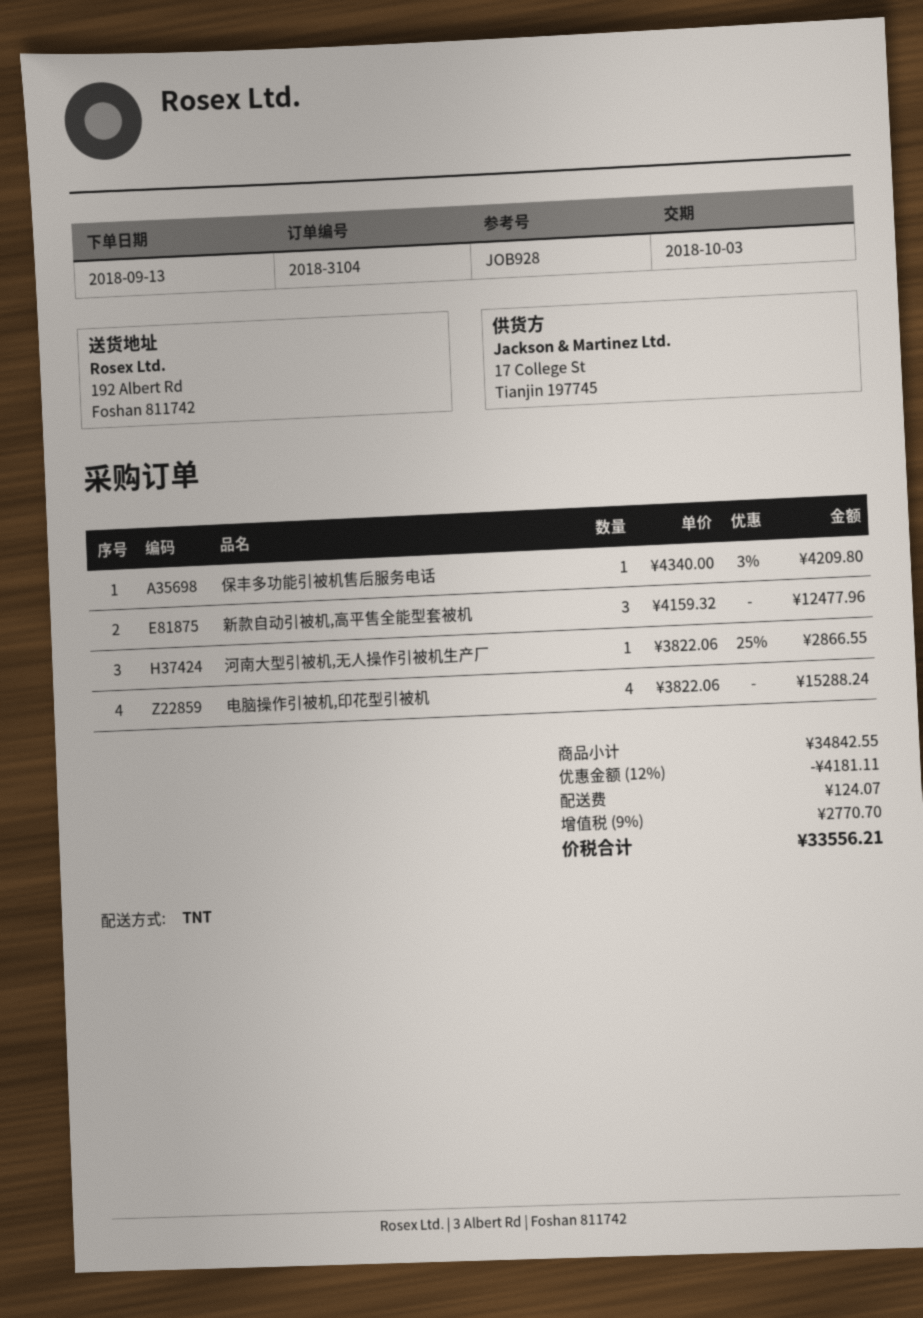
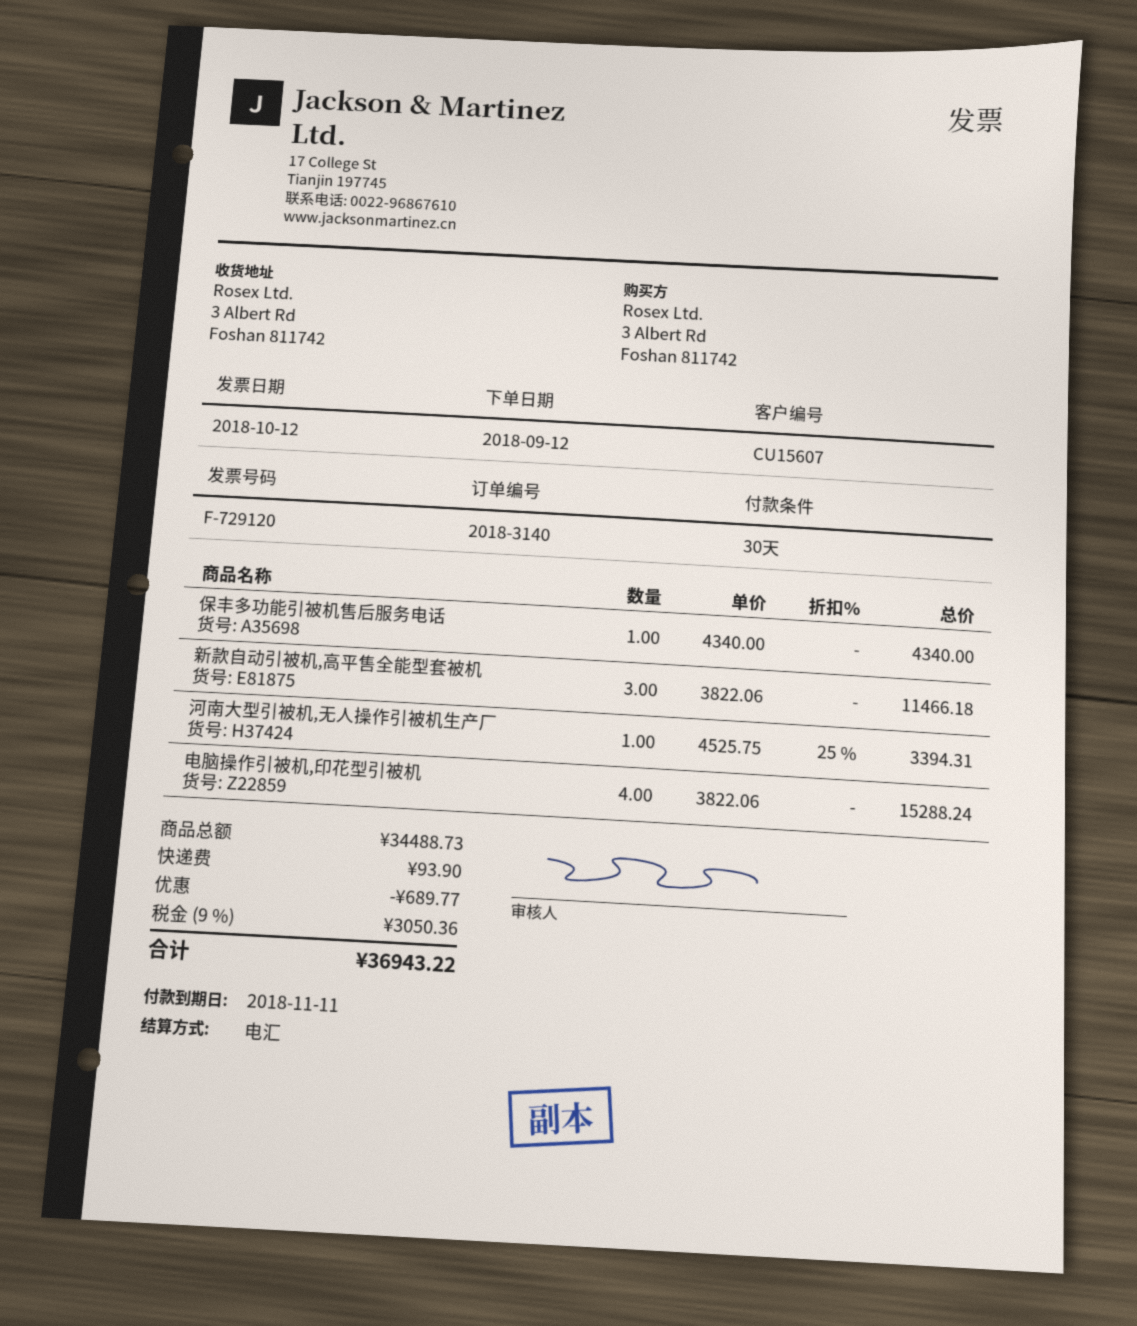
order number: 2018-3104 -> 2018-3140
order date: 2018-09-13 -> 2018-09-12
ship to: 192 Albert Rd, Foshan 811742 -> 3 Albert Rd, Foshan 811742
保丰多功能引被机售后服务电话: 1 x 4340.00 - 3% = 4209.80 -> 1 x 4340.00 = 4340.00
新款自动引被机,高平售全能型套被机: 3 x 4159.32 = 12477.96 -> 3 x 3822.06 = 11466.18
河南大型引被机,无人操作引被机生产厂: 1 x 3822.06 - 25% = 2866.55 -> 1 x 4525.75 - 25% = 3394.31
subtotal: 34842.55 -> 34488.73
discount: 4181.11 -> 689.77
shipping: 124.07 -> 93.90
tax: 9% = 2770.70 -> 9% = 3050.36
total: 33556.21 -> 36943.22

